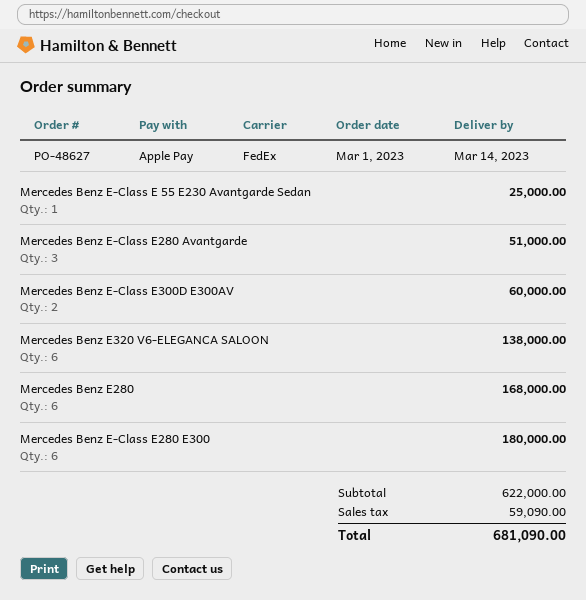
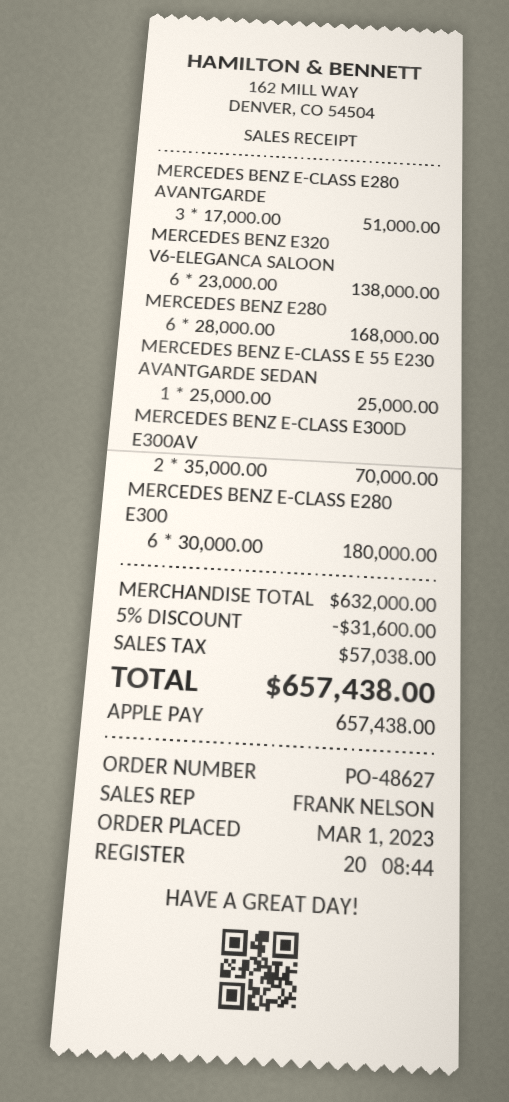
Mercedes Benz E-Class E300D E300AV: 2 for 60000.00 -> 2 for 70000.00
subtotal: 622000.00 -> 632000.00
discount: none -> 5% = 31600.00
tax: 59090.00 -> 57038.00
total: 681090.00 -> 657438.00

